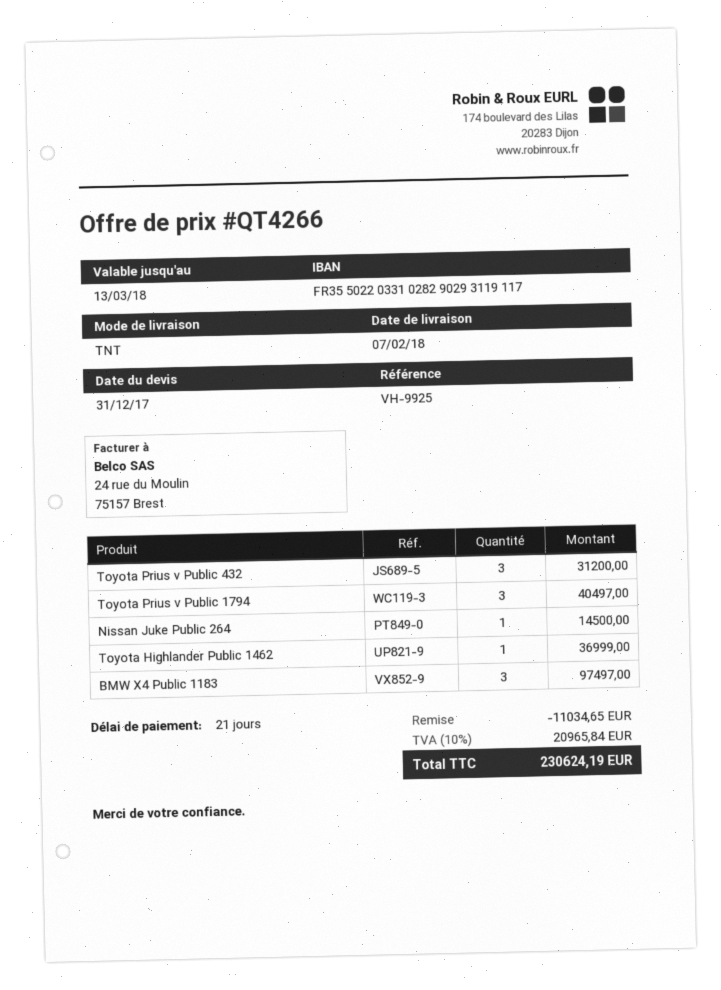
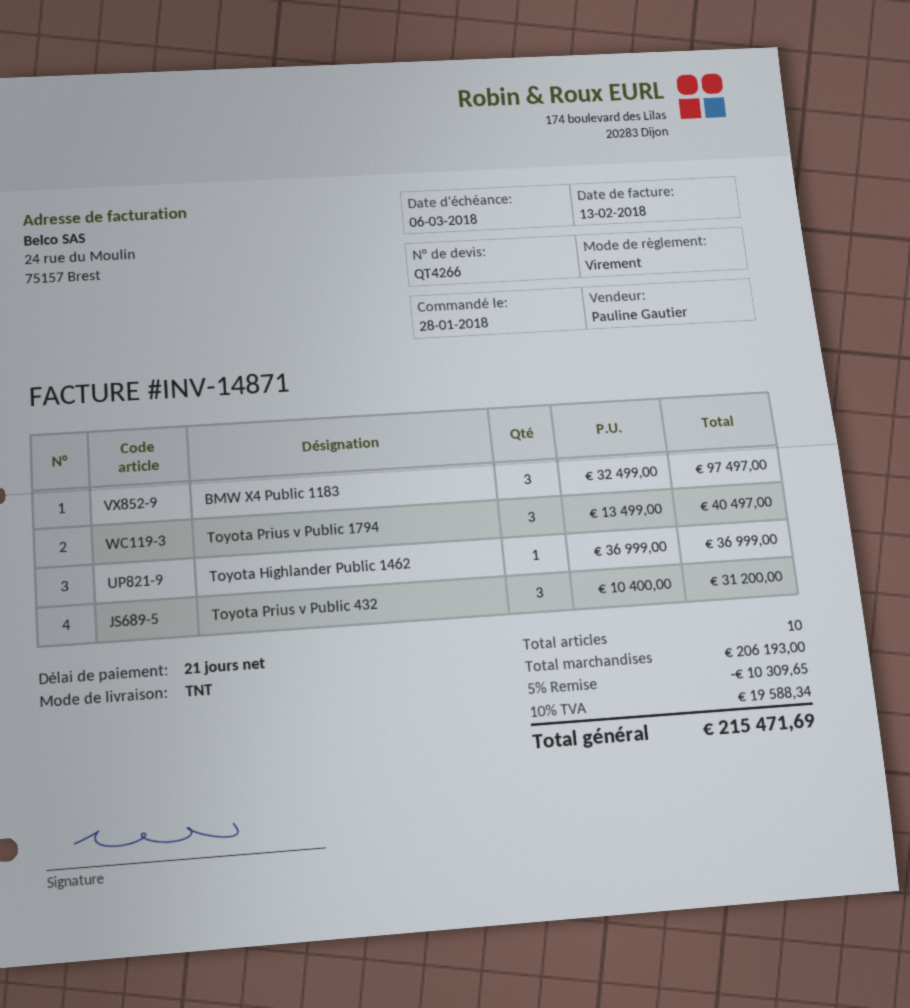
Nissan Juke Public 264: 1 for 14500.00 -> none
discount: 11034.65 -> 10309.65
tax: 10% = 20965.84 -> 10% = 19588.34
total: 230624.19 -> 215471.69

